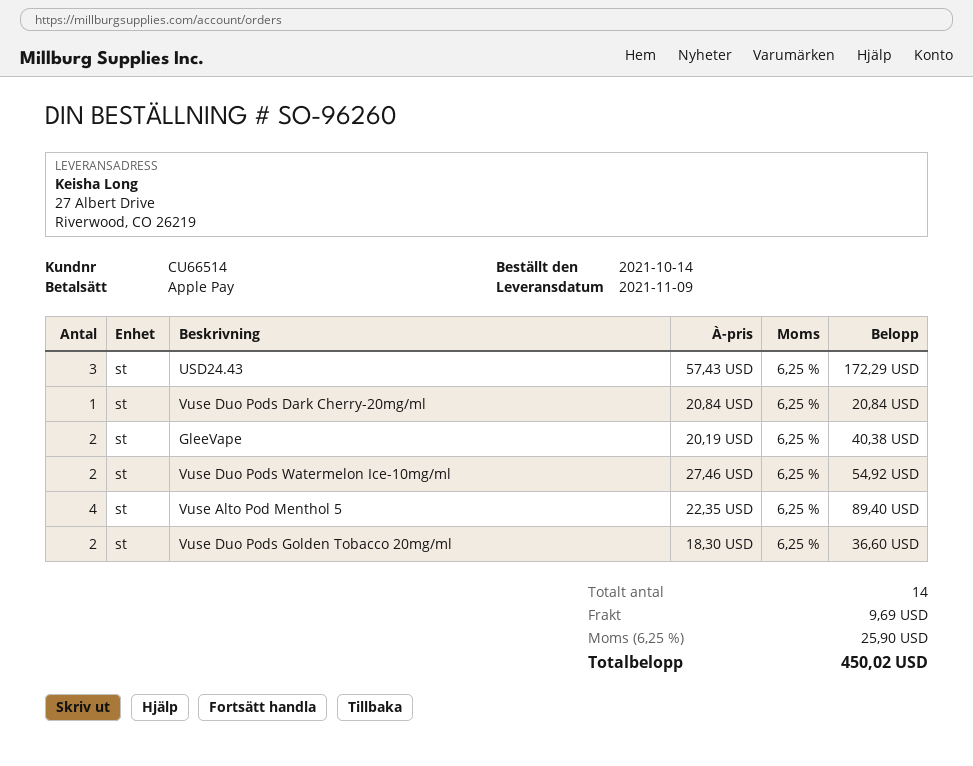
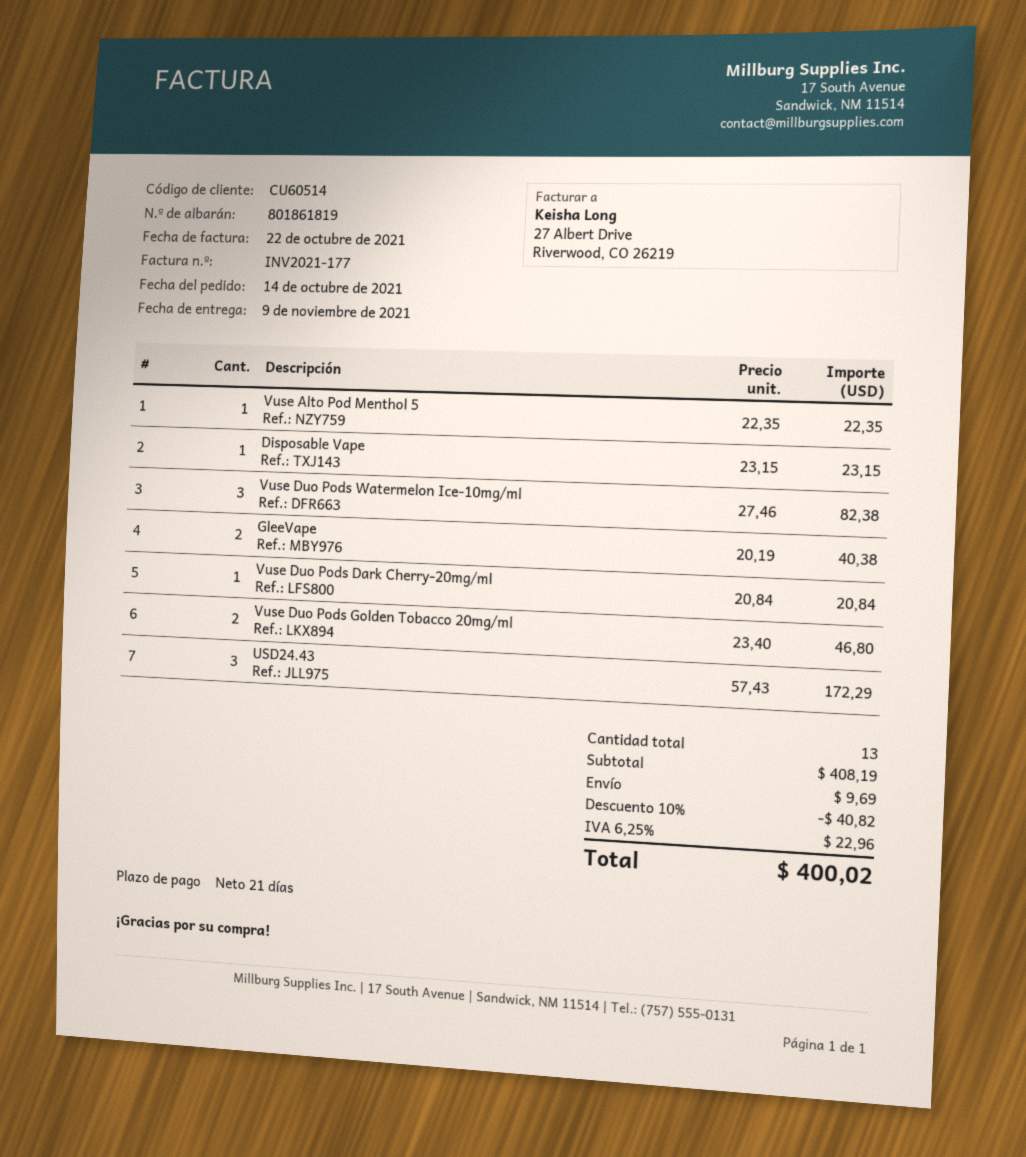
customer number: CU66514 -> CU60514
Vuse Duo Pods Watermelon Ice-10mg/ml: 2 x 27.46 = 54.92 -> 3 x 27.46 = 82.38
Vuse Alto Pod Menthol 5: 4 x 22.35 = 89.40 -> 1 x 22.35 = 22.35
Vuse Duo Pods Golden Tobacco 20mg/ml: 2 x 18.30 = 36.60 -> 2 x 23.40 = 46.80
Disposable Vape: none -> 1 x 23.15 = 23.15
total quantity: 14 -> 13
discount: none -> 10% = 40.82
tax: 6.25% = 25.90 -> 6.25% = 22.96
total: 450.02 -> 400.02

